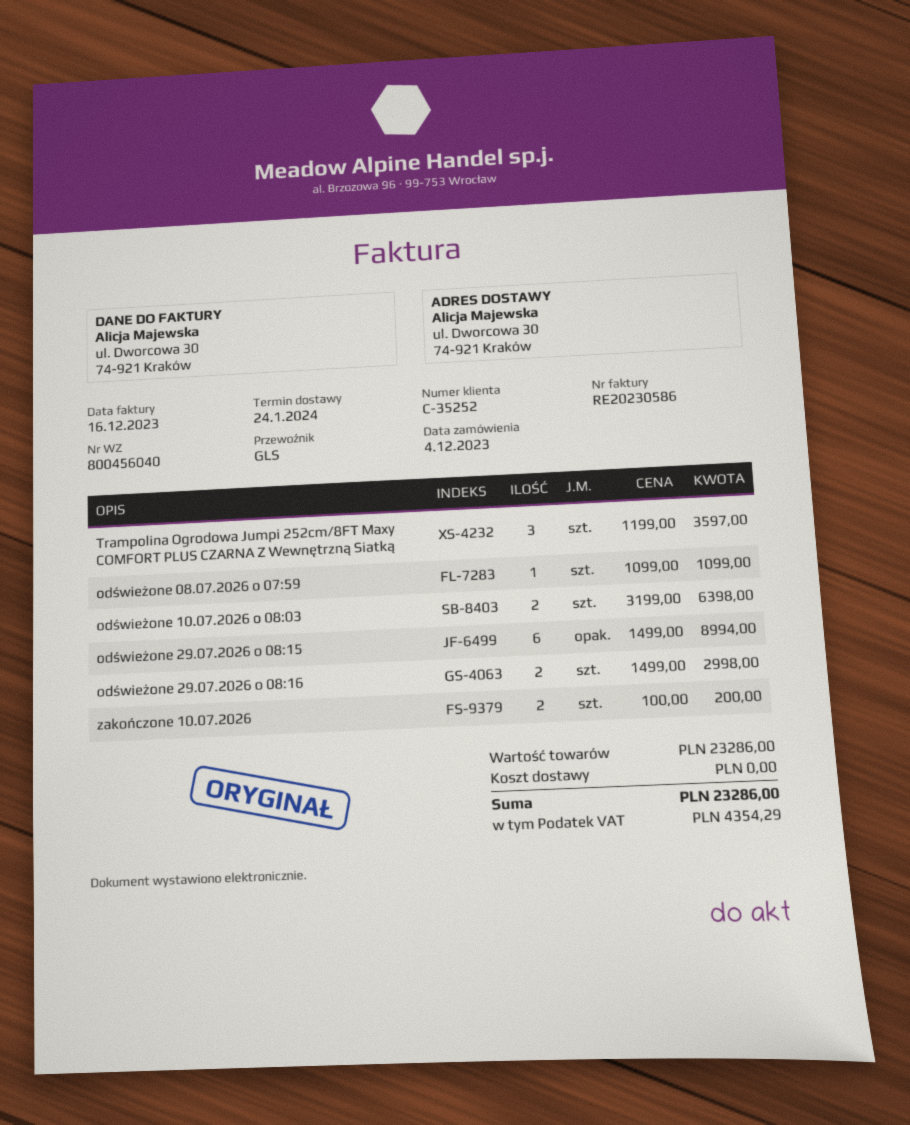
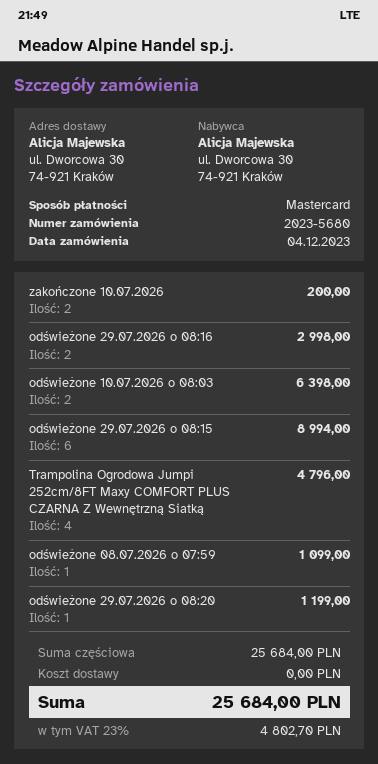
Trampolina Ogrodowa Jumpi 252cm/8FT Maxy COMFORT PLUS CZARNA Z Wewnętrzną Siatką: 3 for 3597.00 -> 4 for 4796.00
odświeżone 29.07.2026 o 08:20: none -> 1 for 1199.00
subtotal: 23286.00 -> 25684.00
tax: 4354.29 -> 4802.70
total: 23286.00 -> 25684.00

